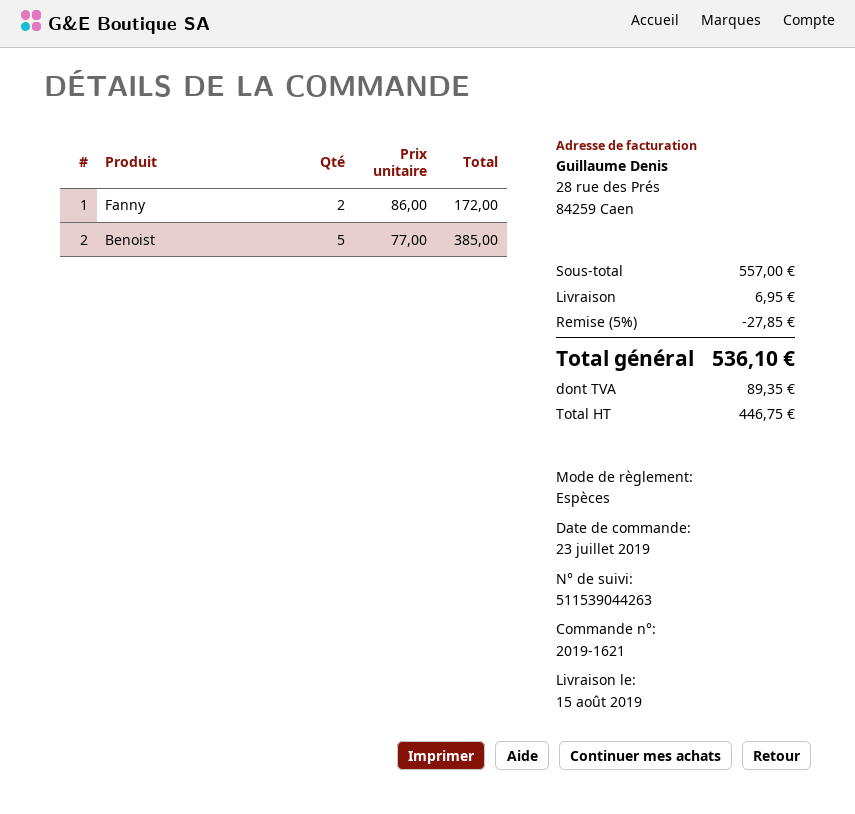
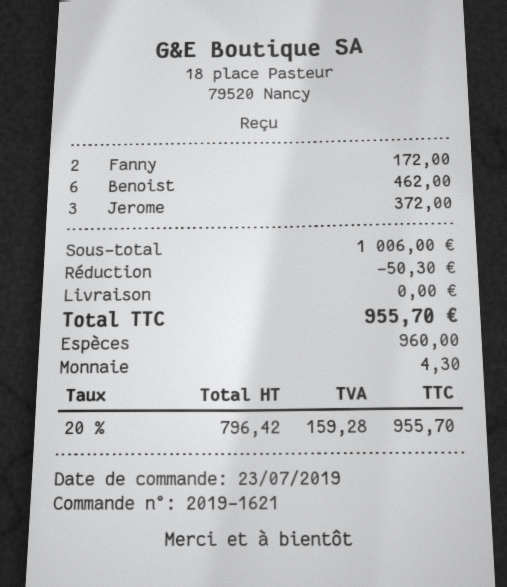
Benoist: 5 for 385.00 -> 6 for 462.00
Jerome: none -> 3 for 372.00
subtotal: 557.00 -> 1006.00
discount: 27.85 -> 50.30
shipping: 6.95 -> 0.00
net: 446.75 -> 796.42
tax: 89.35 -> 159.28
total: 536.10 -> 955.70

